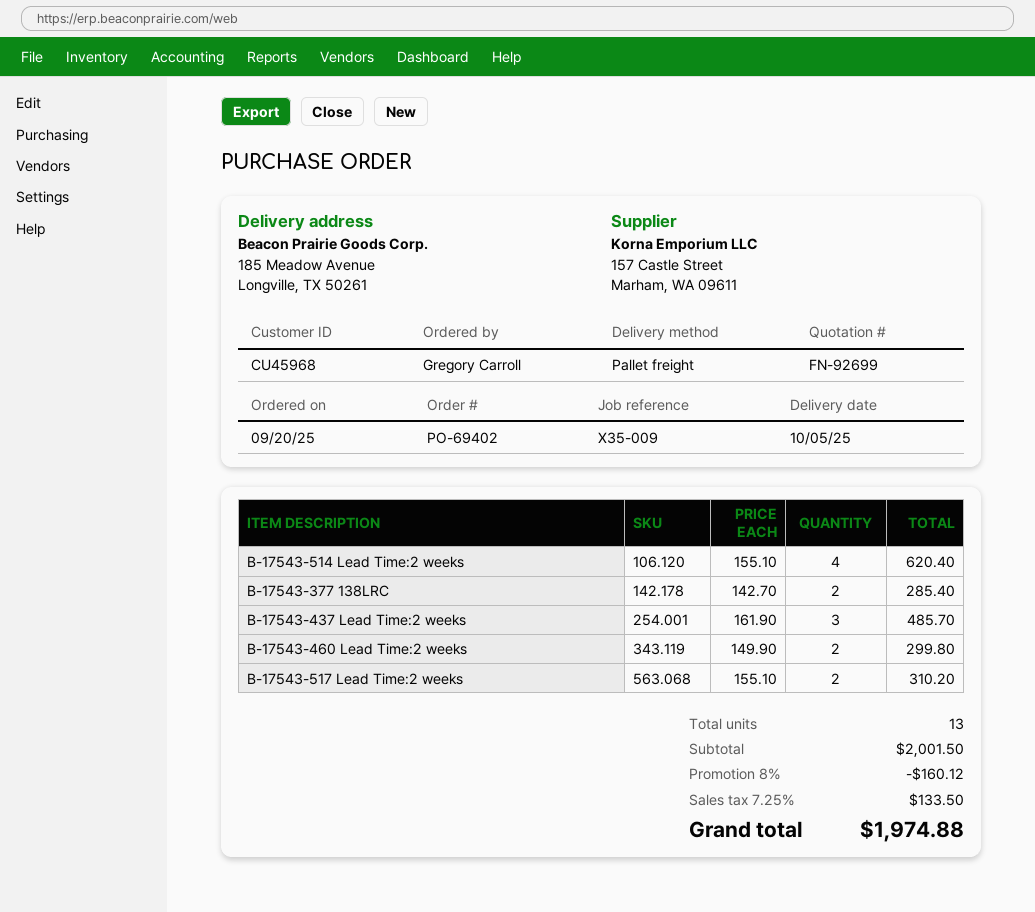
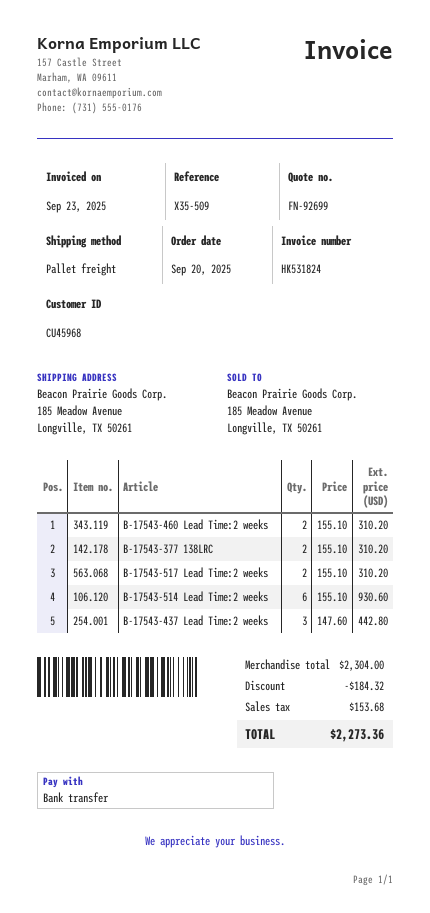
reference: X35-009 -> X35-509
B-17543-514 Lead Time:2 weeks: 4 x 155.10 = 620.40 -> 6 x 155.10 = 930.60
B-17543-377 138LRC: 2 x 142.70 = 285.40 -> 2 x 155.10 = 310.20
B-17543-437 Lead Time:2 weeks: 3 x 161.90 = 485.70 -> 3 x 147.60 = 442.80
B-17543-460 Lead Time:2 weeks: 2 x 149.90 = 299.80 -> 2 x 155.10 = 310.20
subtotal: 2001.50 -> 2304.00
discount: 160.12 -> 184.32
tax: 133.50 -> 153.68
total: 1974.88 -> 2273.36

